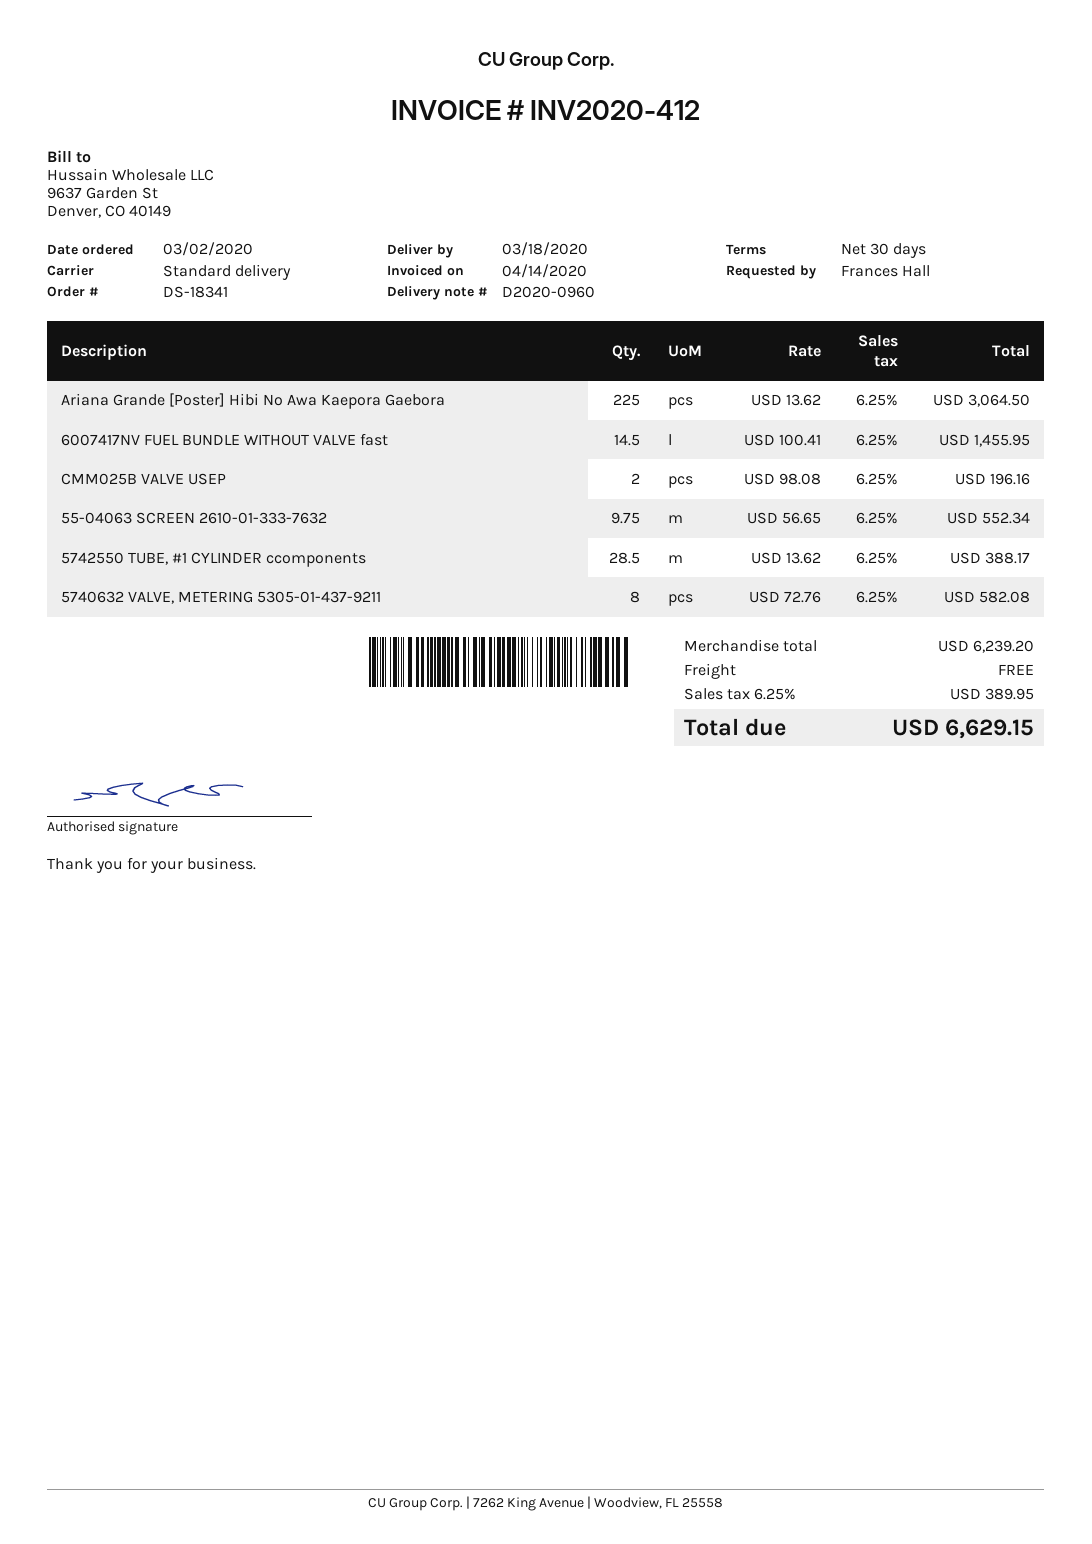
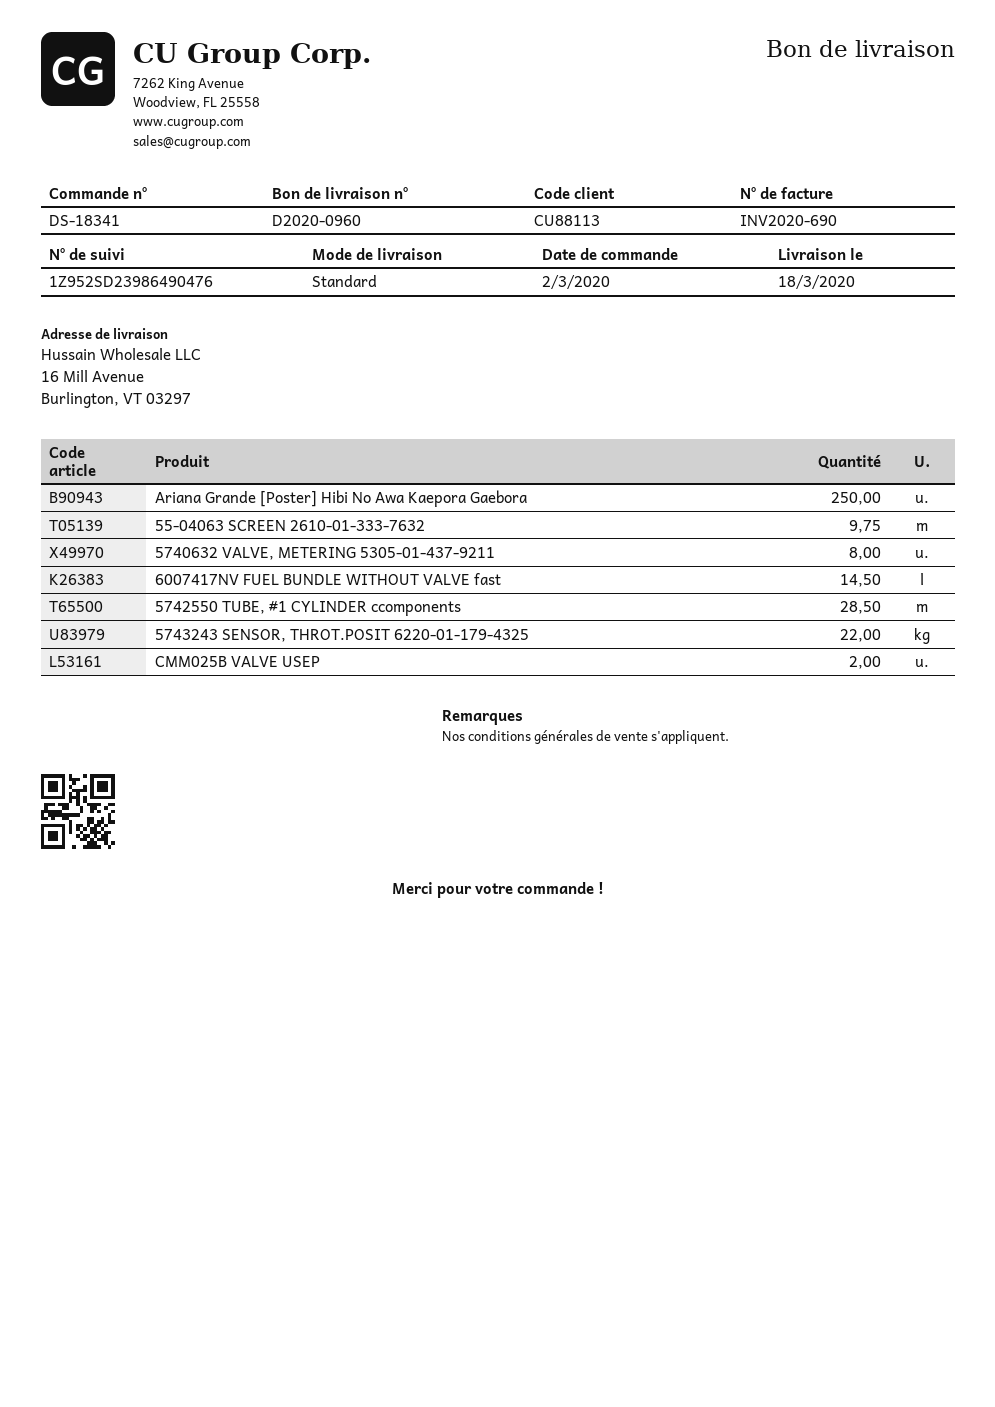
invoice number: INV2020-412 -> INV2020-690
Ariana Grande [Poster] Hibi No Awa Kaepora Gaebora: 225 -> 250
5743243 SENSOR, THROT.POSIT 6220-01-179-4325: none -> 22

